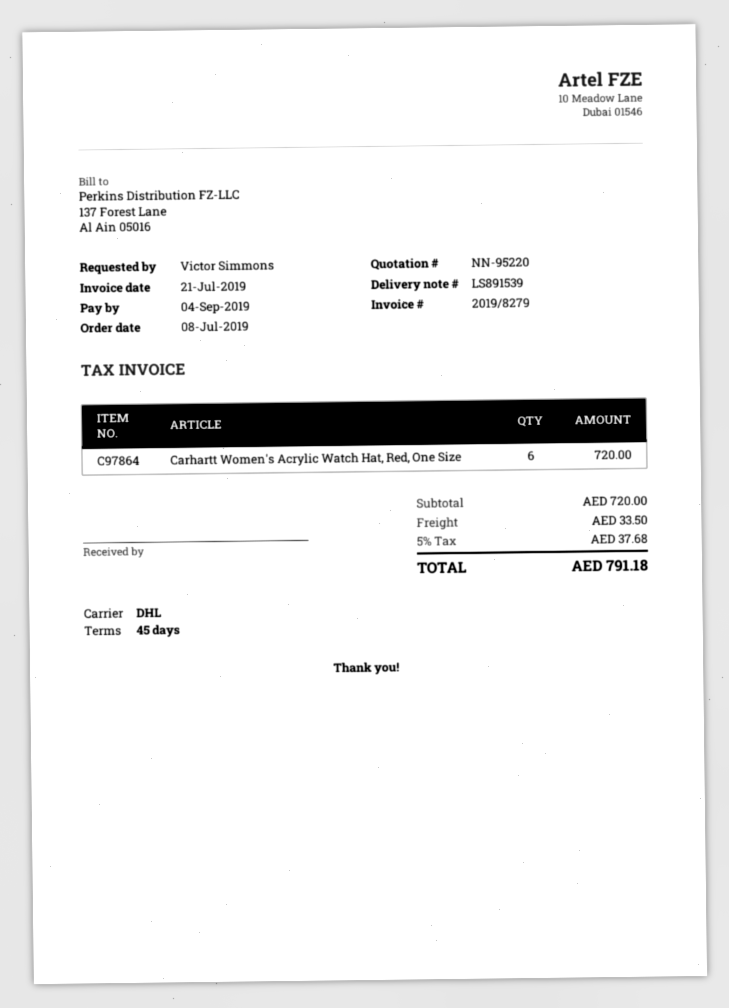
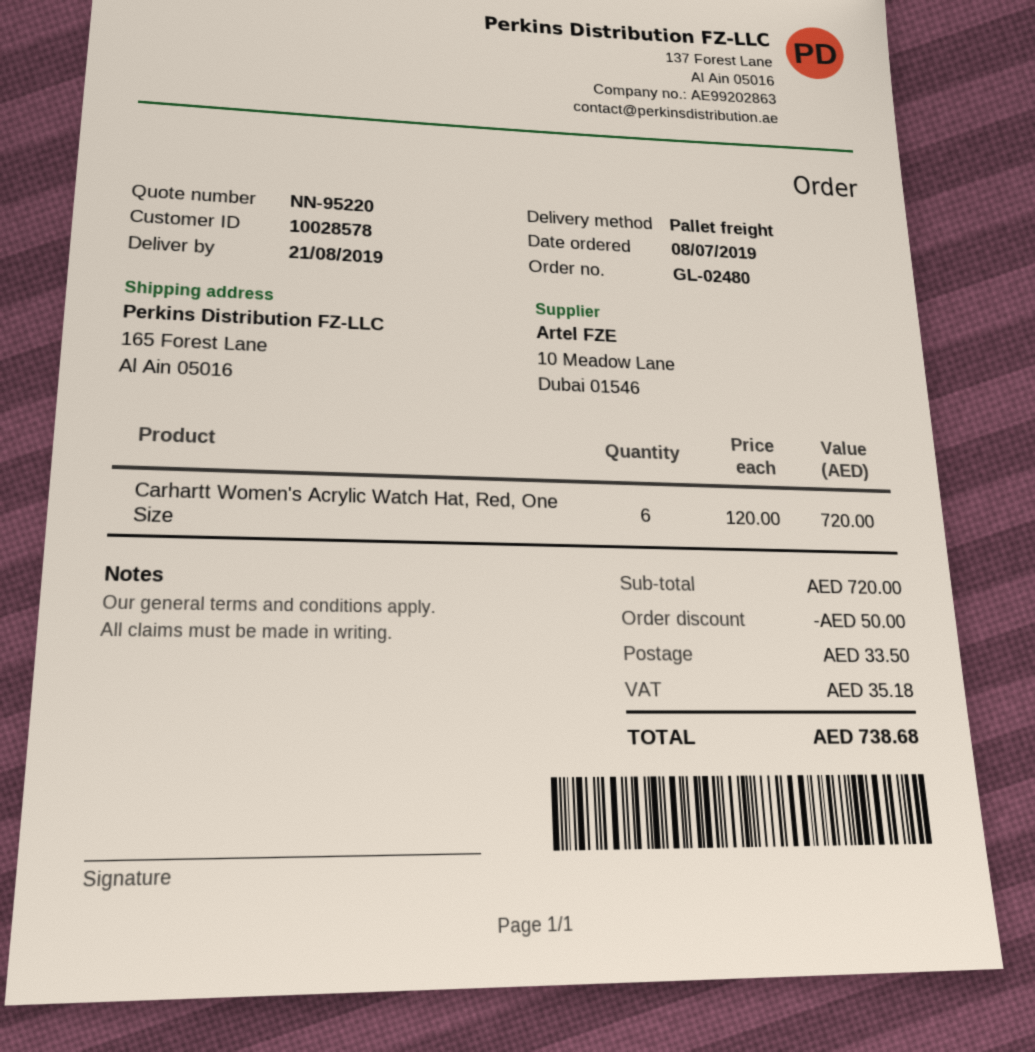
shipping method: DHL -> pallet freight
discount: none -> 50.00
tax: 37.68 -> 35.18
total: 791.18 -> 738.68

